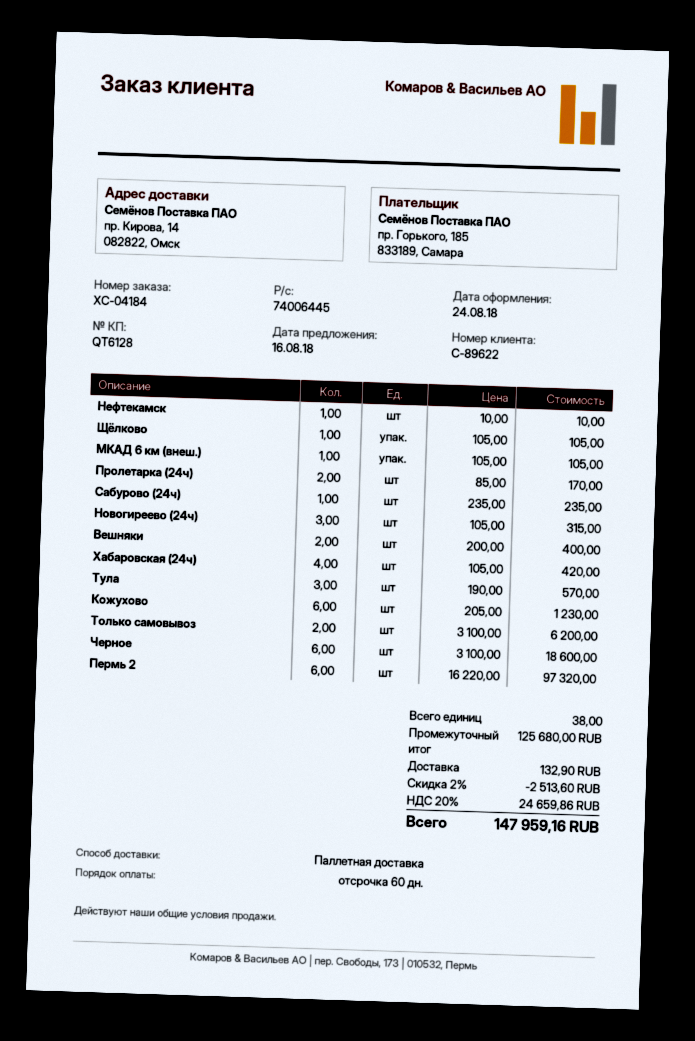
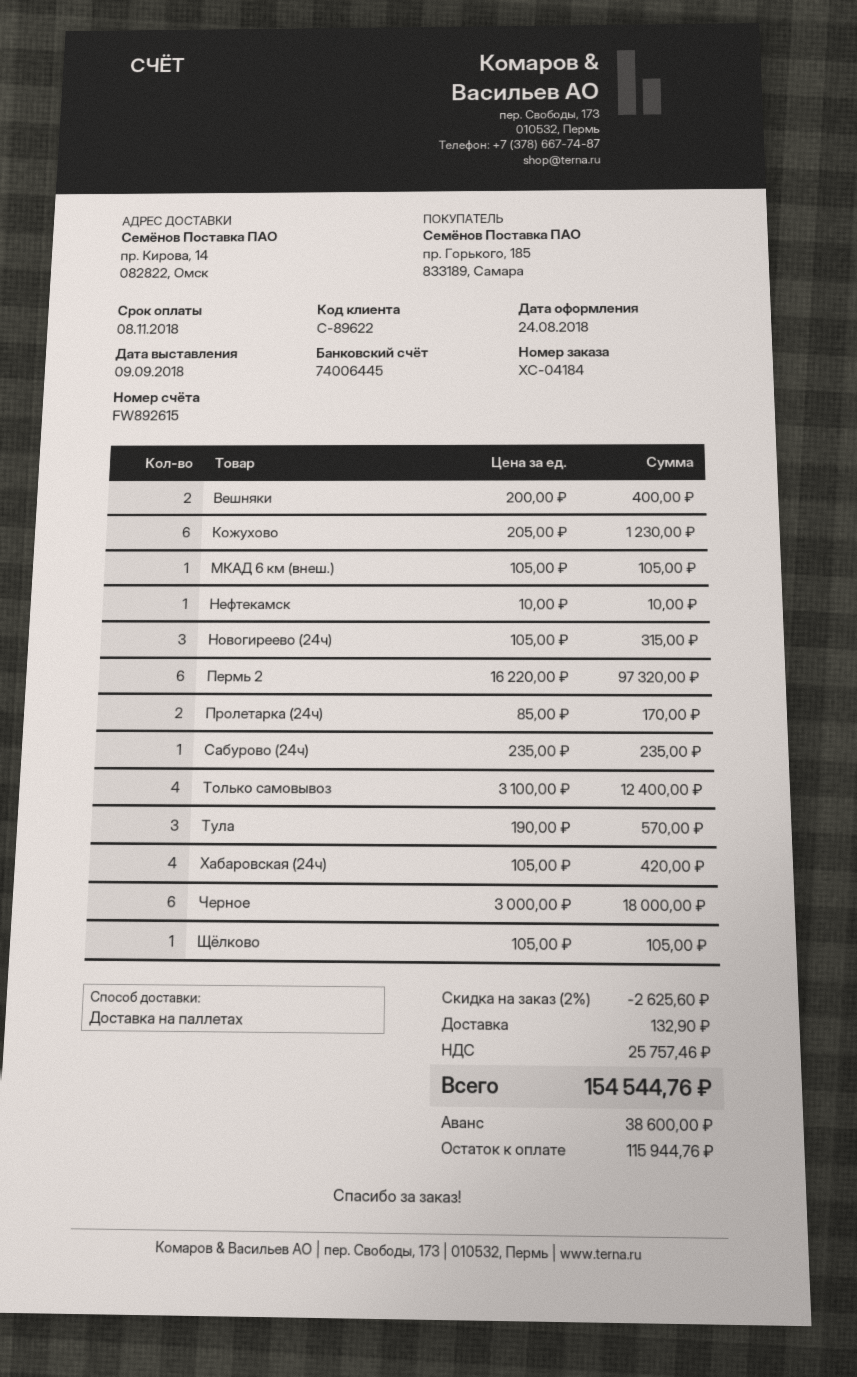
Только самовывоз: 2 x 3100.00 = 6200.00 -> 4 x 3100.00 = 12400.00
Черное: 6 x 3100.00 = 18600.00 -> 6 x 3000.00 = 18000.00
discount: 2% = 2513.60 -> 2% = 2625.60
tax: 24659.86 -> 25757.46
total: 147959.16 -> 154544.76

